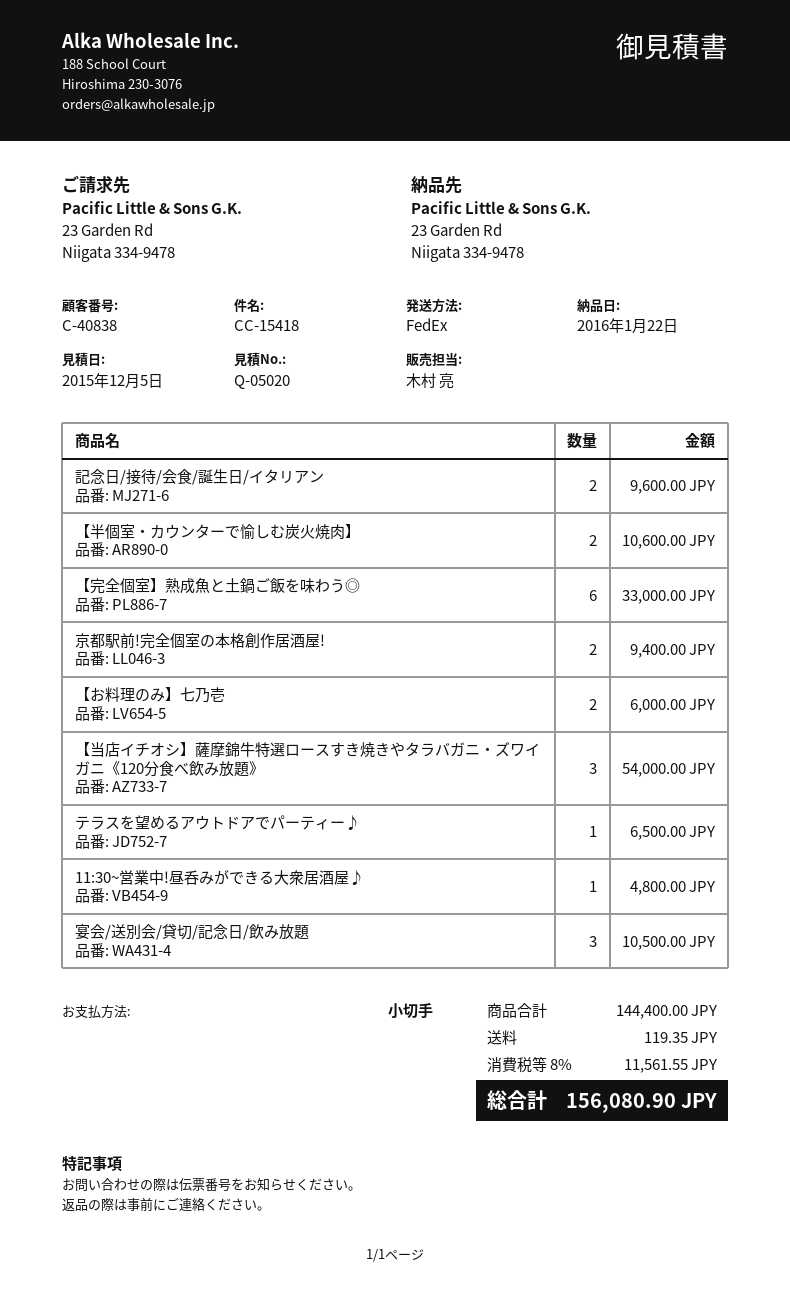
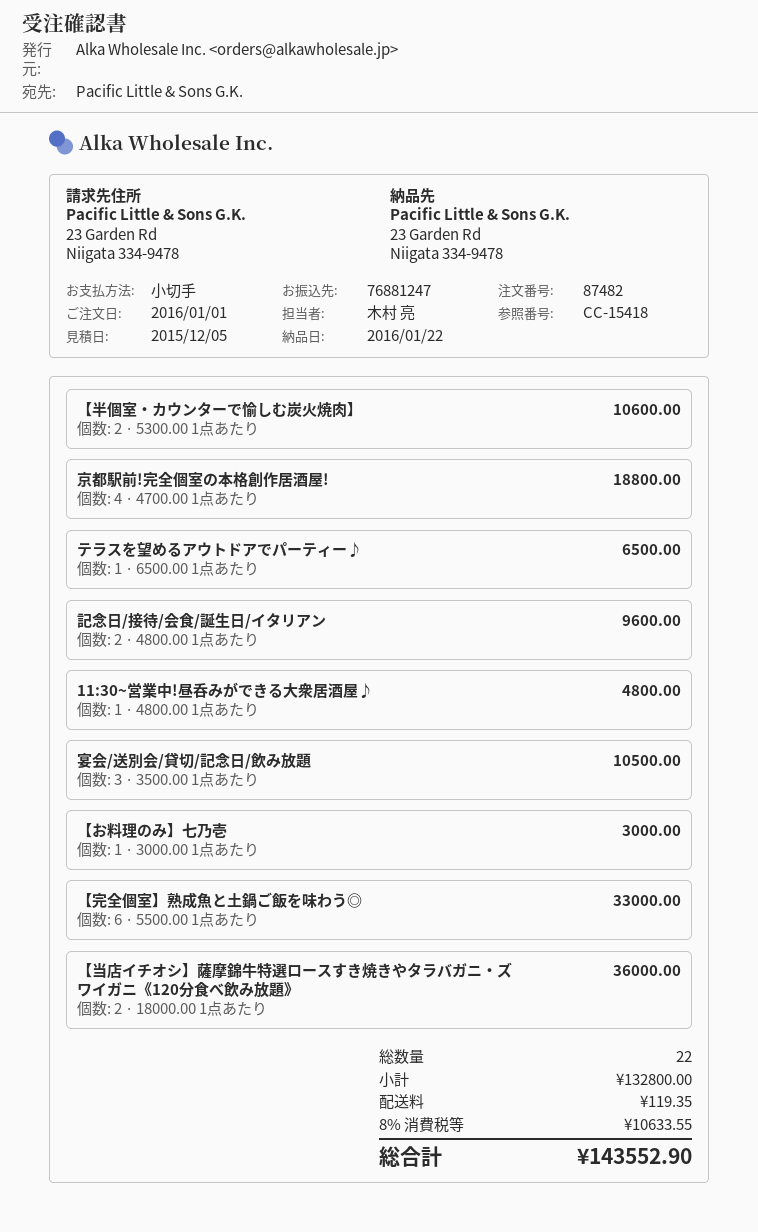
京都駅前!完全個室の本格創作居酒屋!: 2 for 9400.00 -> 4 for 18800.00
【お料理のみ】七乃壱: 2 for 6000.00 -> 1 for 3000.00
【当店イチオシ】薩摩錦牛特選ロースすき焼きやタラバガニ・ズワイガニ《120分食べ飲み放題》: 3 for 54000.00 -> 2 for 36000.00
subtotal: 144400.00 -> 132800.00
tax: 8% = 11561.55 -> 8% = 10633.55
total: 156080.90 -> 143552.90

